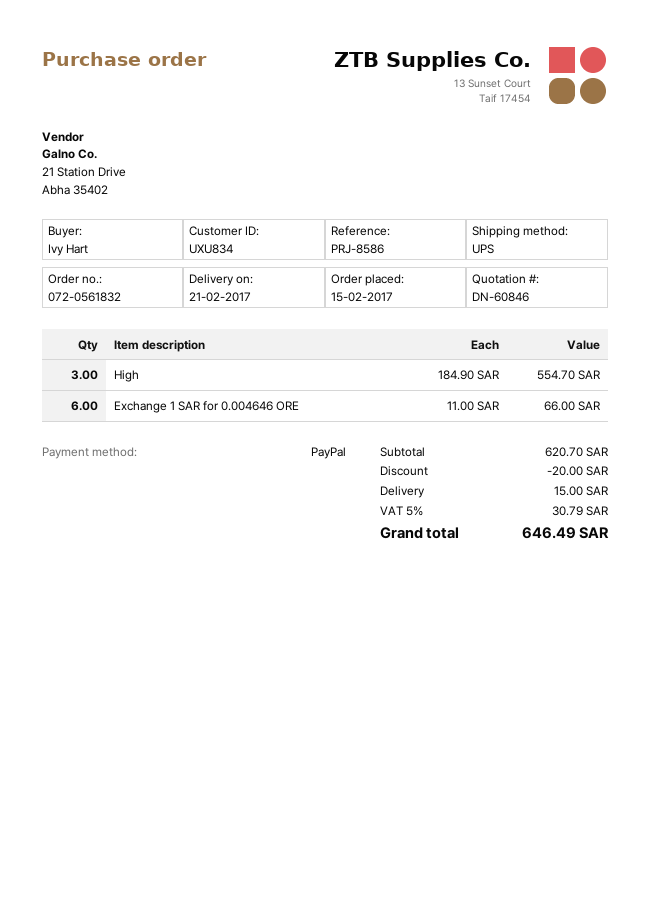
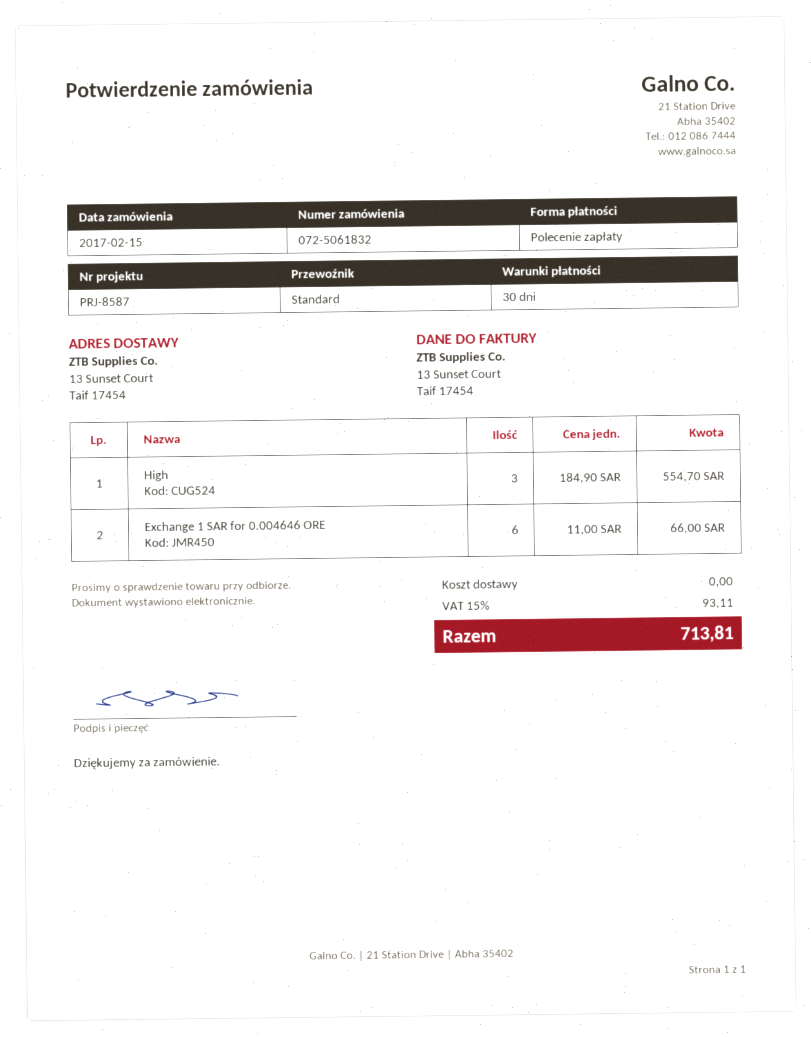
order number: 072-0561832 -> 072-5061832
reference: PRJ-8586 -> PRJ-8587
payment method: PayPal -> direct debit
shipping method: UPS -> standard
discount: 20.00 -> none
shipping: 15.00 -> 0.00
tax: 5% = 30.79 -> 15% = 93.11
total: 646.49 -> 713.81

